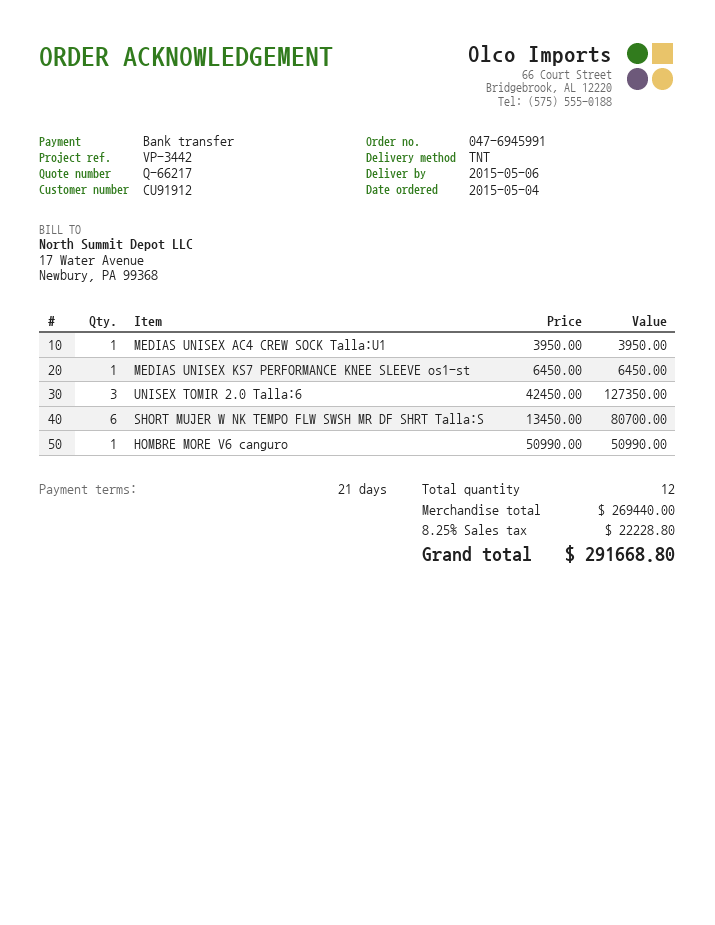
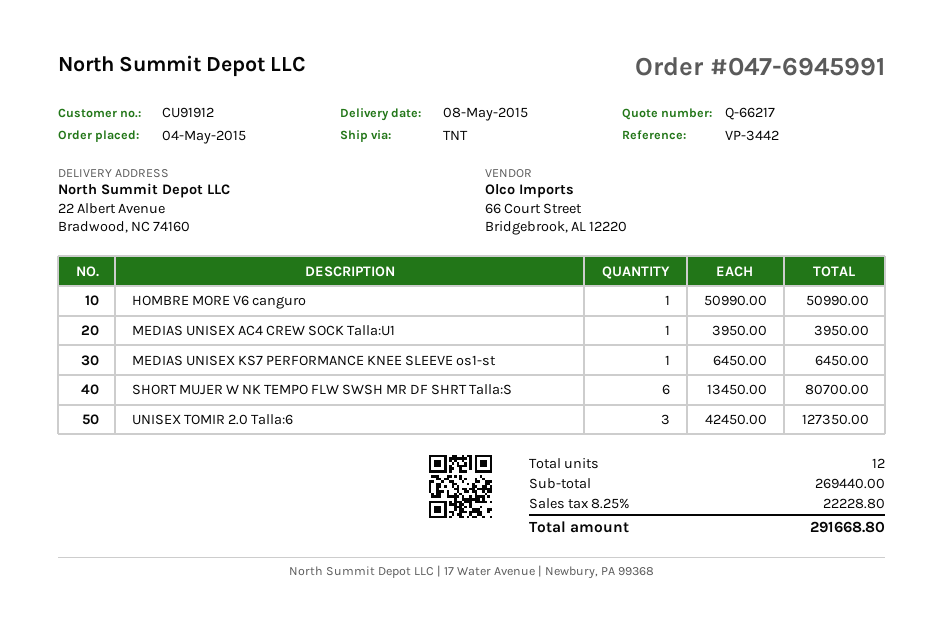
delivery date: 2015-05-06 -> 2015-05-08

